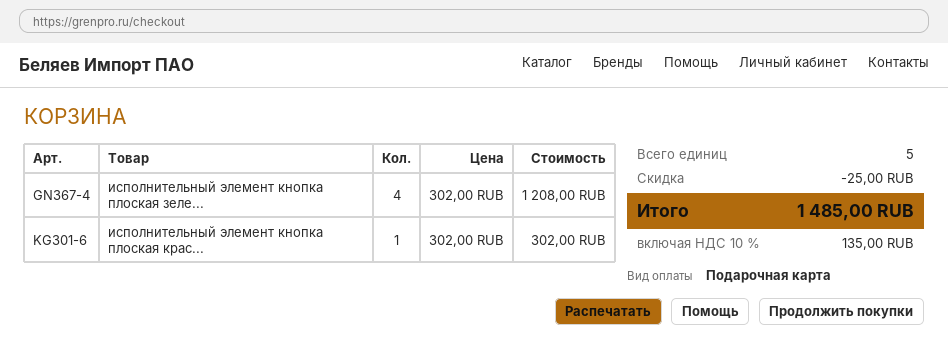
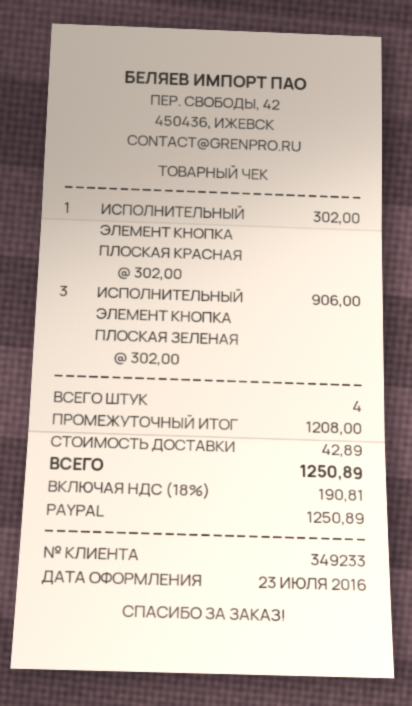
payment method: gift card -> PayPal
исполнительный элемент кнопка плоская зеле...: 4 x 302.00 = 1208.00 -> 3 x 302.00 = 906.00
total quantity: 5 -> 4
discount: 25.00 -> none
shipping: none -> 42.89
tax: 10% = 135.00 -> 18% = 190.81
total: 1485.00 -> 1250.89

